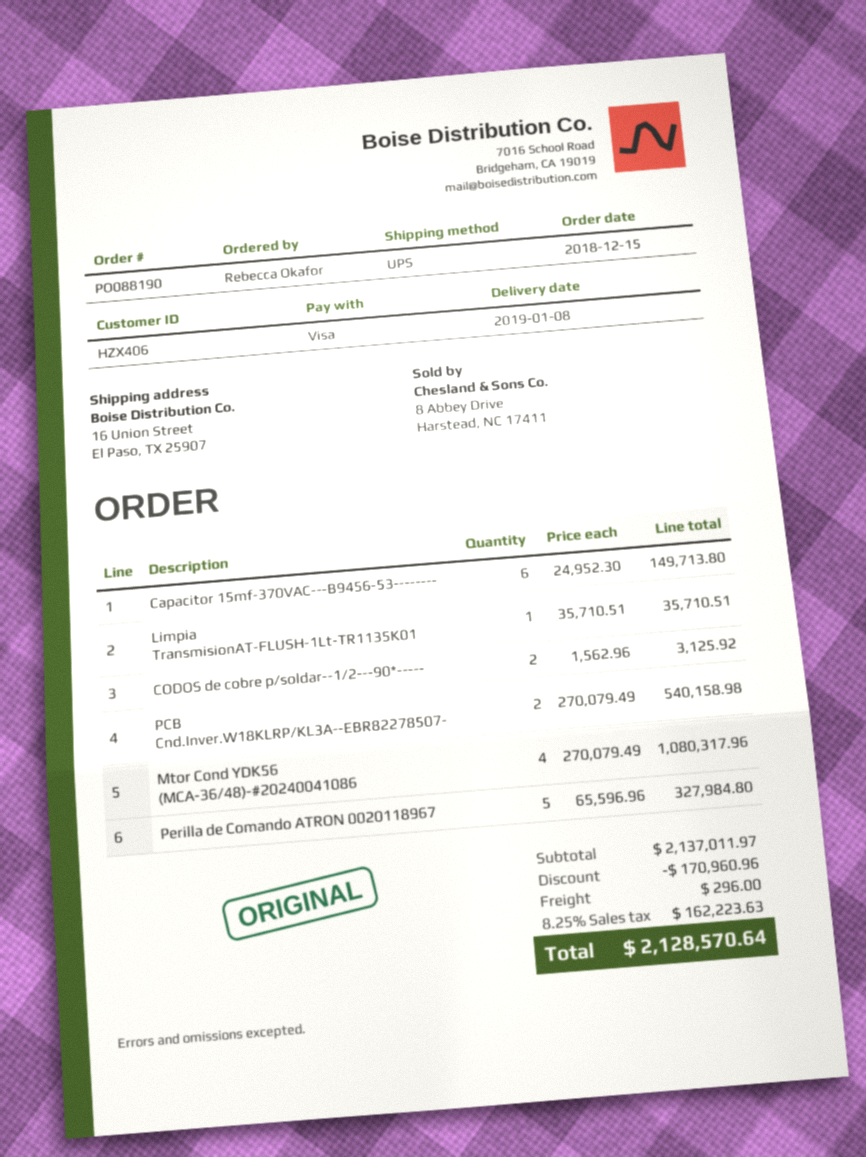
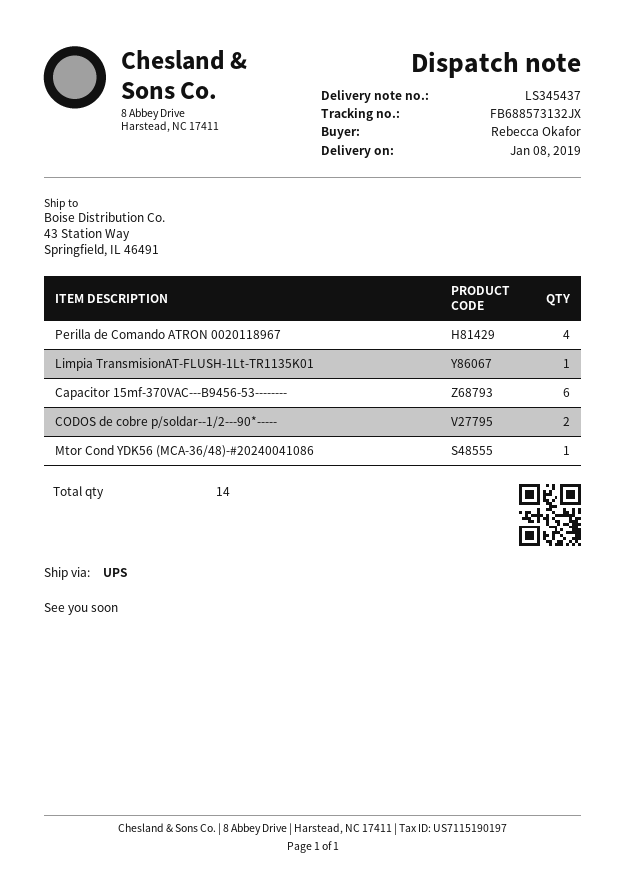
ship to: 16 Union Street, El Paso, TX 25907 -> 43 Station Way, Springfield, IL 46491
PCB Cnd.Inver.W18KLRP/KL3A--EBR82278507-: 2 -> none
Mtor Cond YDK56 (MCA-36/48)-#20240041086: 4 -> 1
Perilla de Comando ATRON 0020118967: 5 -> 4

